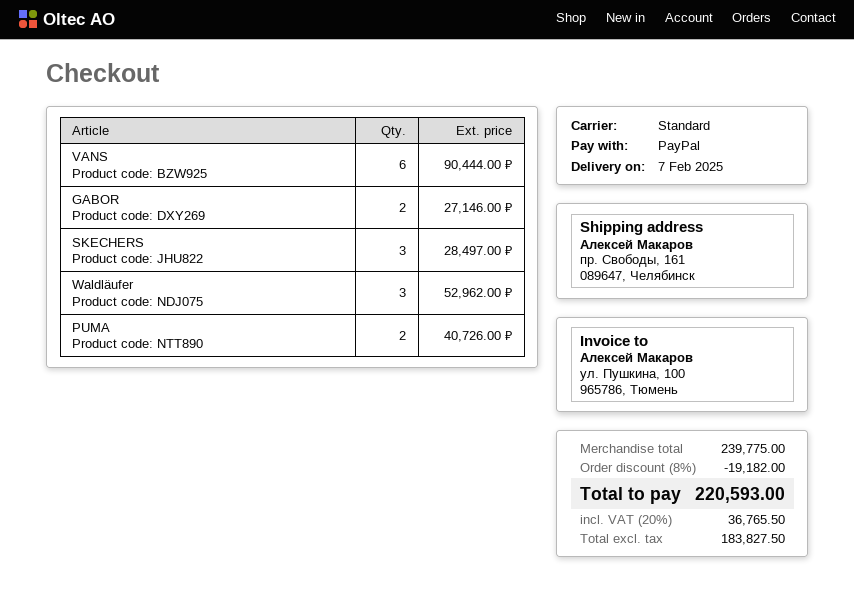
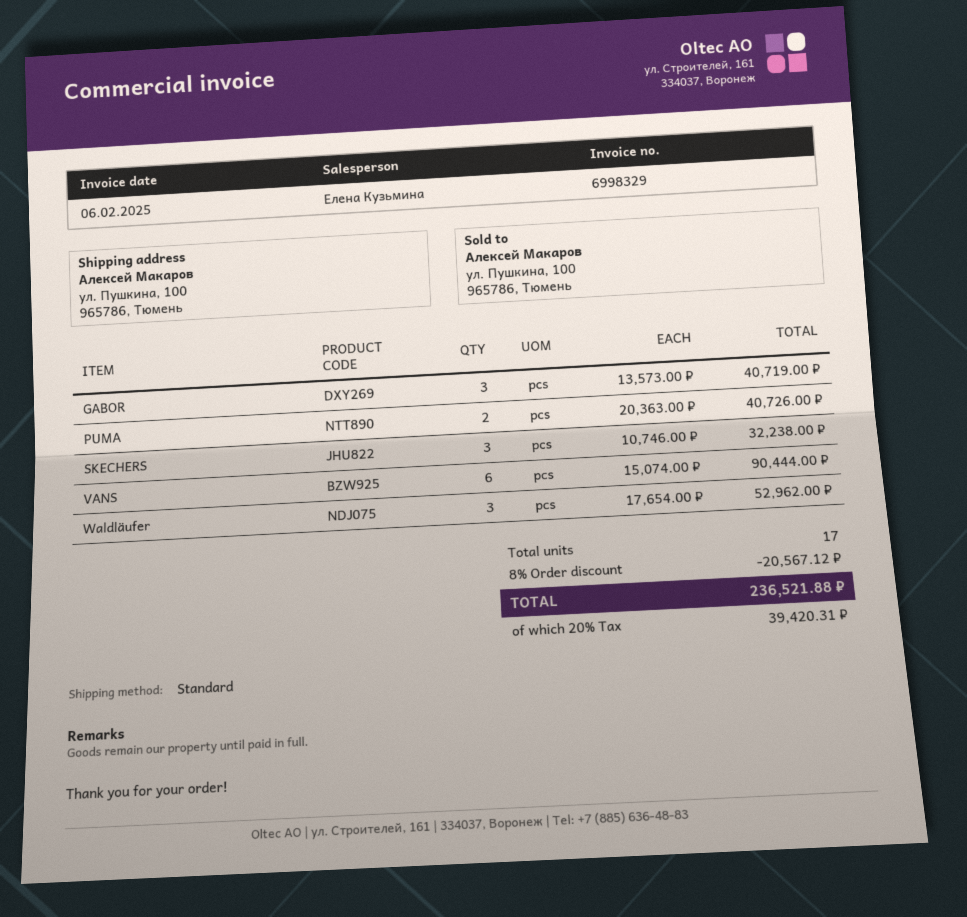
ship to: пр. Свободы, 161, 089647, Челябинск -> ул. Пушкина, 100, 965786, Тюмень
GABOR: 2 for 27146.00 -> 3 for 40719.00
SKECHERS: 3 for 28497.00 -> 3 for 32238.00
discount: 8% = 19182.00 -> 8% = 20567.12
tax: 20% = 36765.50 -> 20% = 39420.31
total: 220593.00 -> 236521.88

